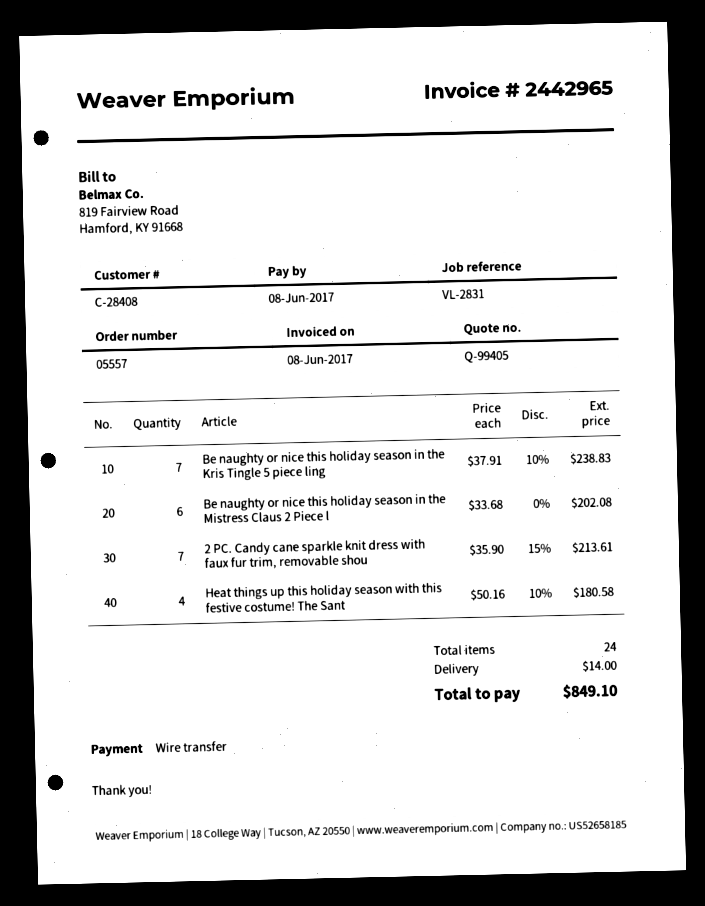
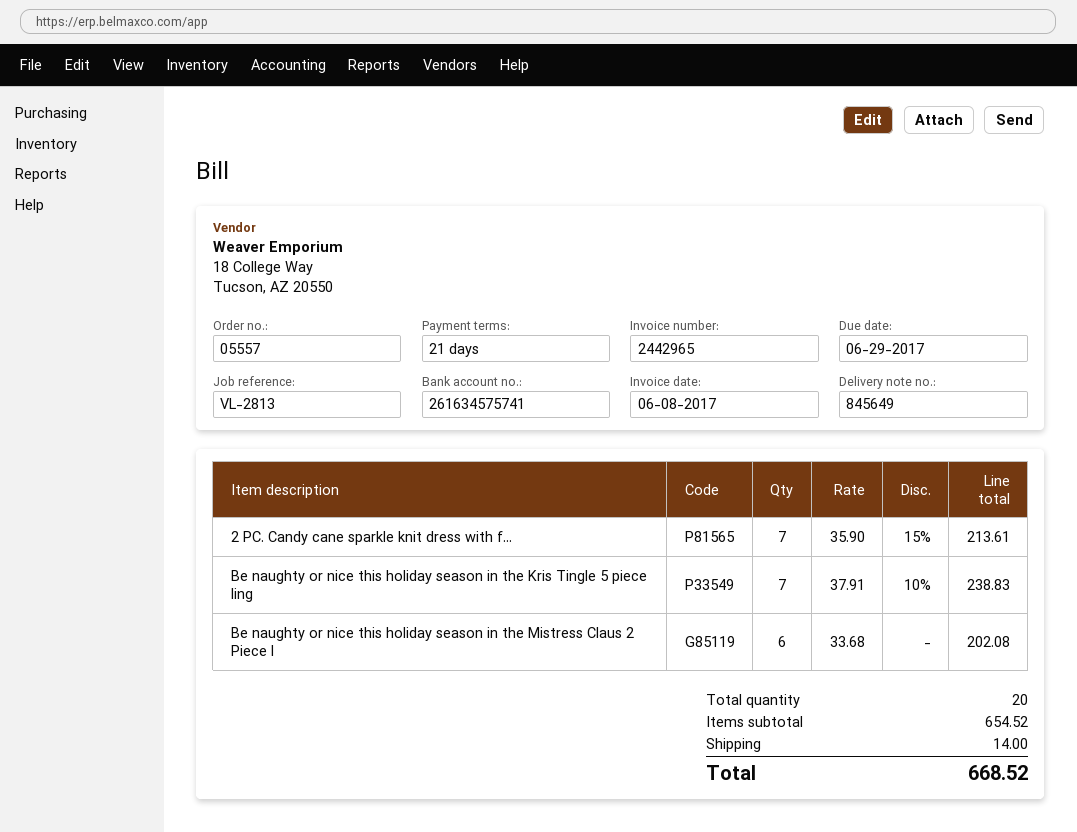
due date: 2017-06-08 -> 2017-06-29
reference: VL-2831 -> VL-2813
Heat things up this holiday season with this festive costume! The Sant: 4 x 50.16 - 10% = 180.58 -> none
total quantity: 24 -> 20
total: 849.10 -> 668.52

